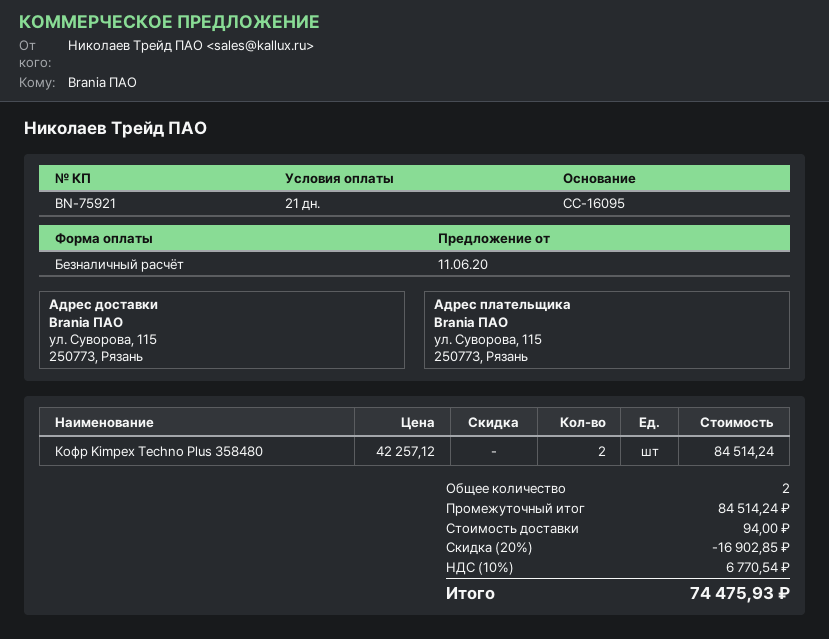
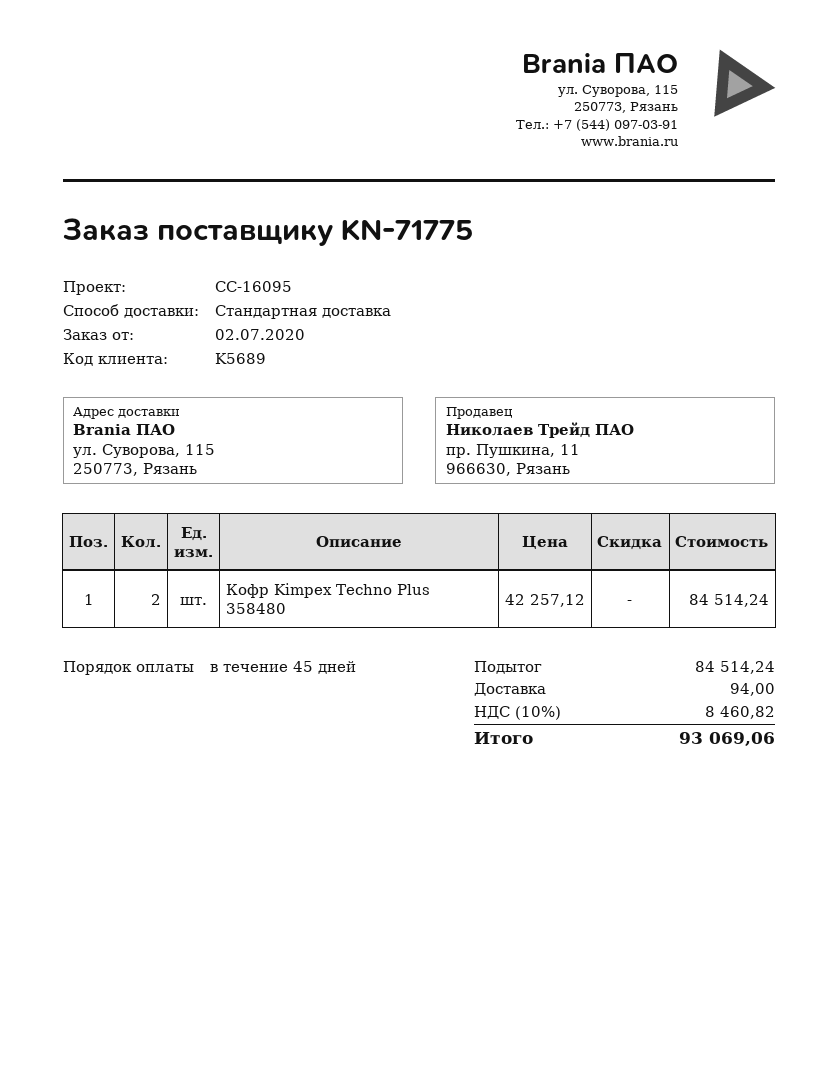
payment terms: 21 days -> 45 days
discount: 20% = 16902.85 -> none
tax: 10% = 6770.54 -> 10% = 8460.82
total: 74475.93 -> 93069.06

